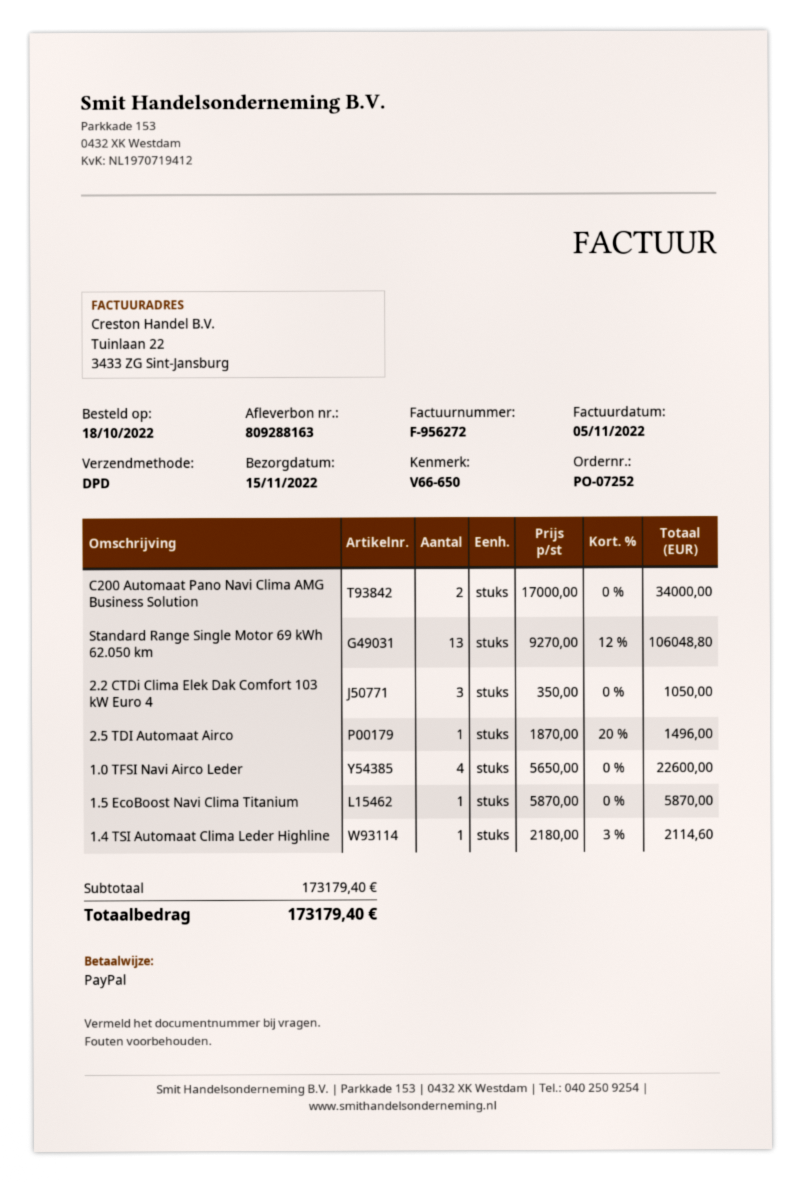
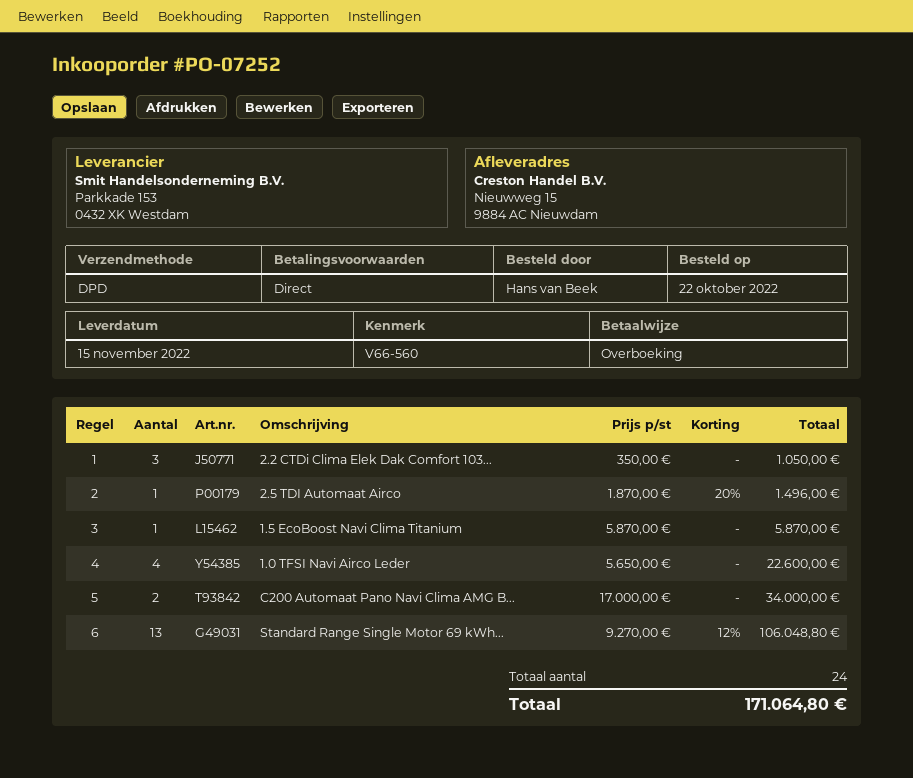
order date: 2022-10-18 -> 2022-10-22
reference: V66-650 -> V66-560
payment method: PayPal -> bank transfer
1.4 TSI Automaat Clima Leder Highline: 1 x 2180.00 - 3% = 2114.60 -> none
total: 173179.40 -> 171064.80

